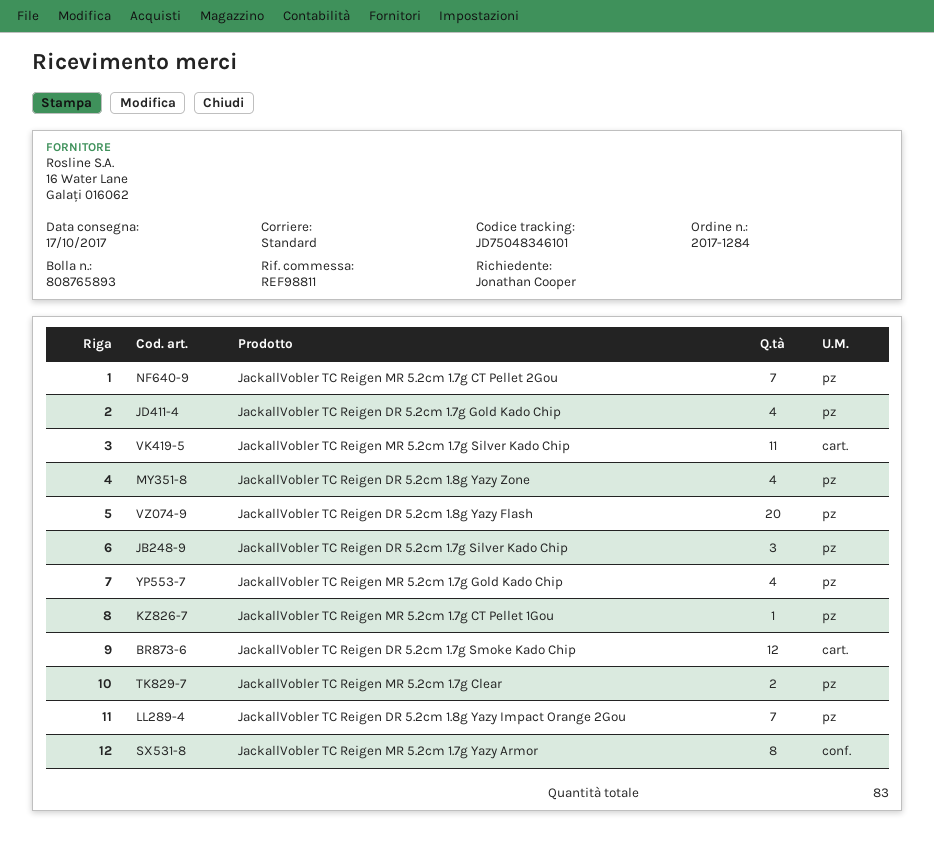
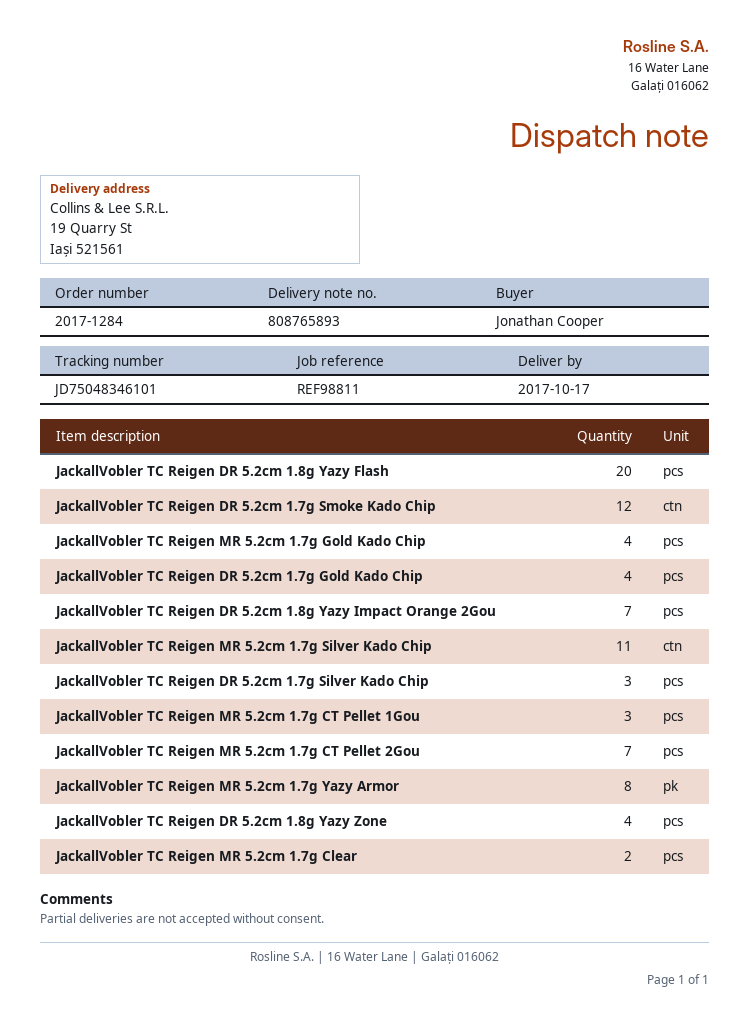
JackallVobler TC Reigen MR 5.2cm 1.7g CT Pellet 1Gou: 1 -> 3

